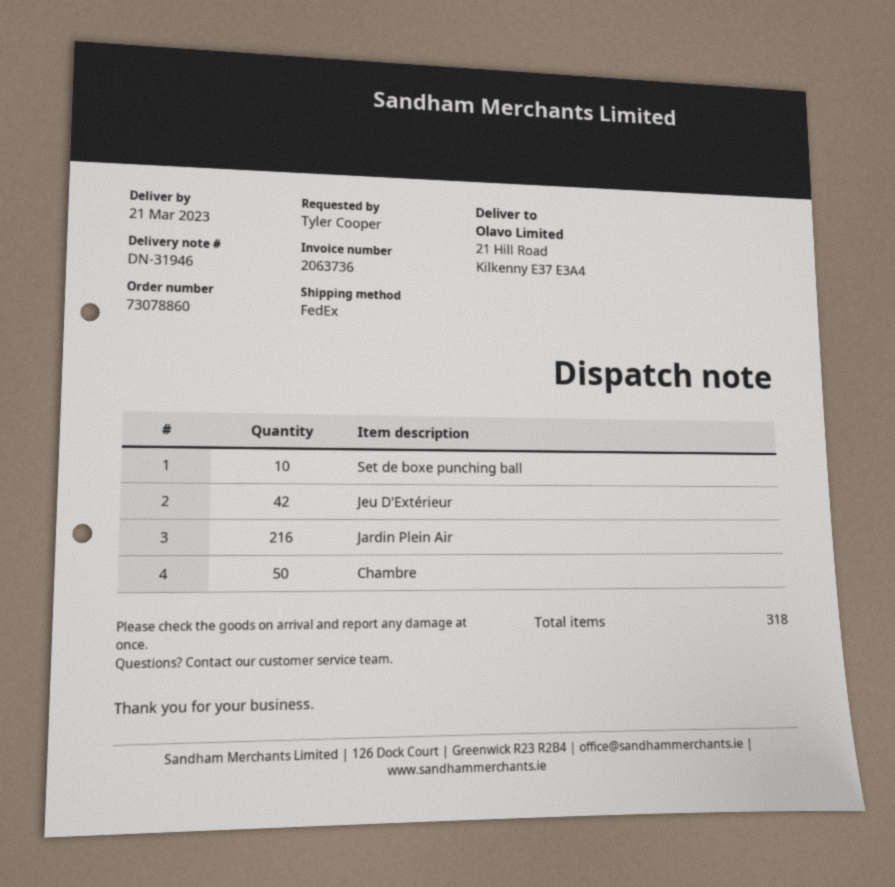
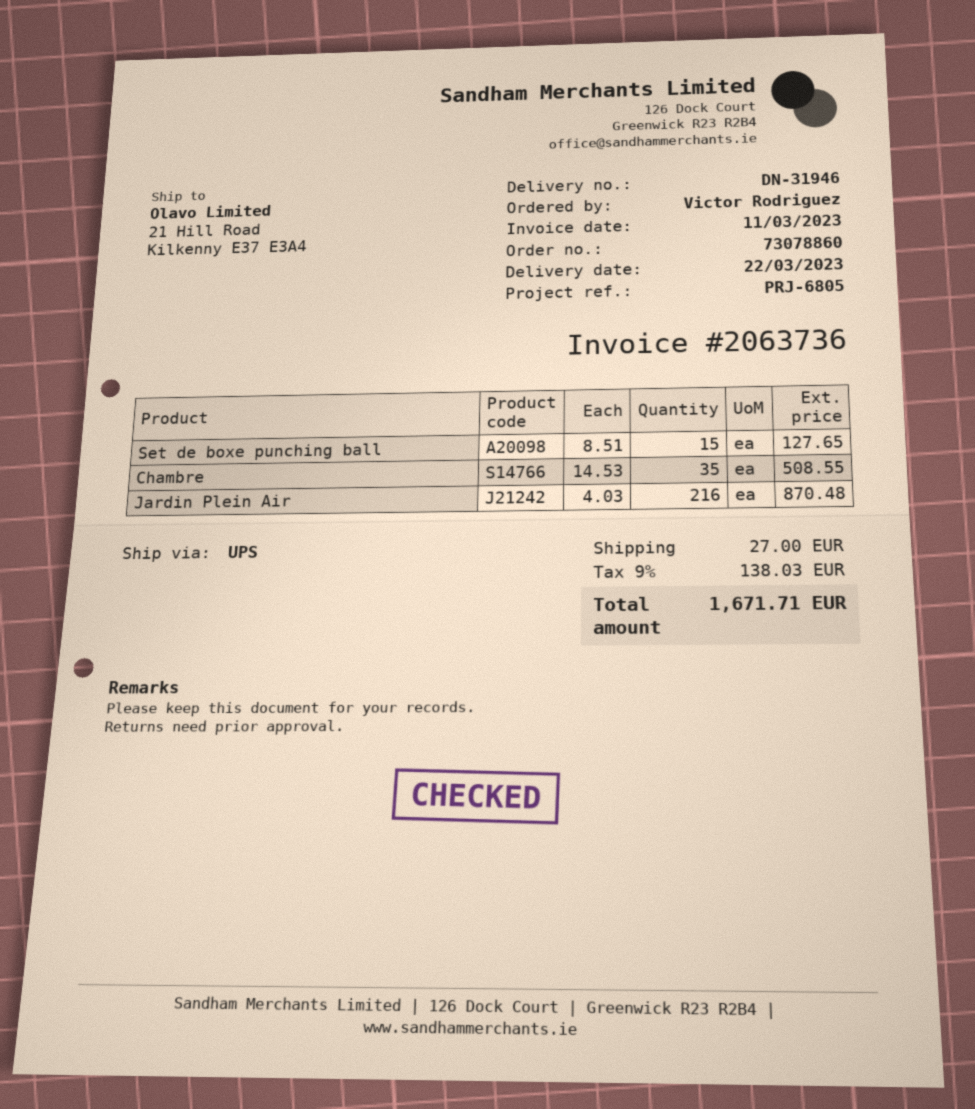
delivery date: 2023-03-21 -> 2023-03-22
ordered by: Tyler Cooper -> Victor Rodriguez
shipping method: FedEx -> UPS
Set de boxe punching ball: 10 -> 15
Jeu D'Extérieur: 42 -> none
Chambre: 50 -> 35

